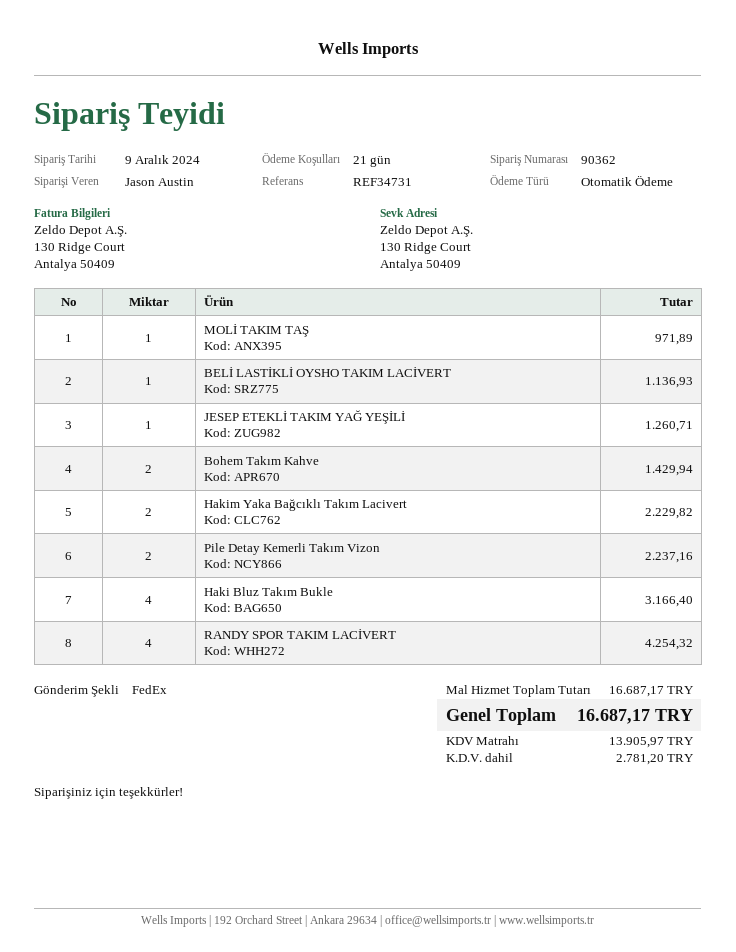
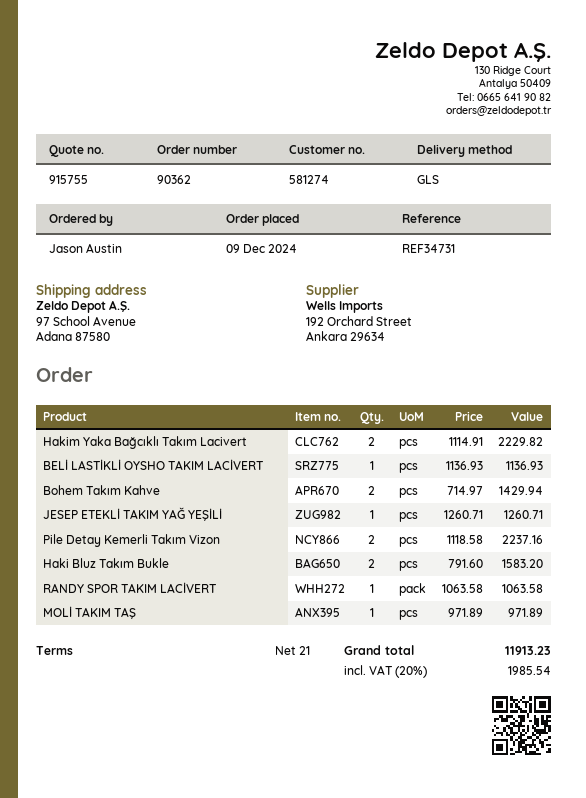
shipping method: FedEx -> GLS
ship to: 130 Ridge Court, Antalya 50409 -> 97 School Avenue, Adana 87580
Haki Bluz Takım Bukle: 4 for 3166.40 -> 2 for 1583.20
RANDY SPOR TAKIM LACİVERT: 4 for 4254.32 -> 1 for 1063.58
tax: 2781.20 -> 1985.54
total: 16687.17 -> 11913.23

